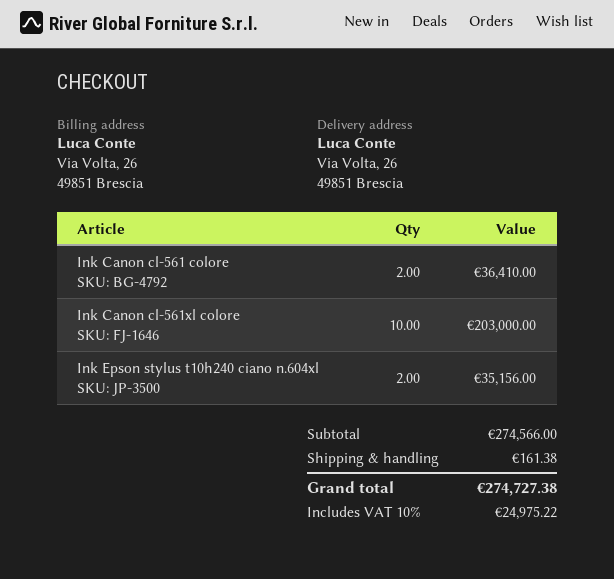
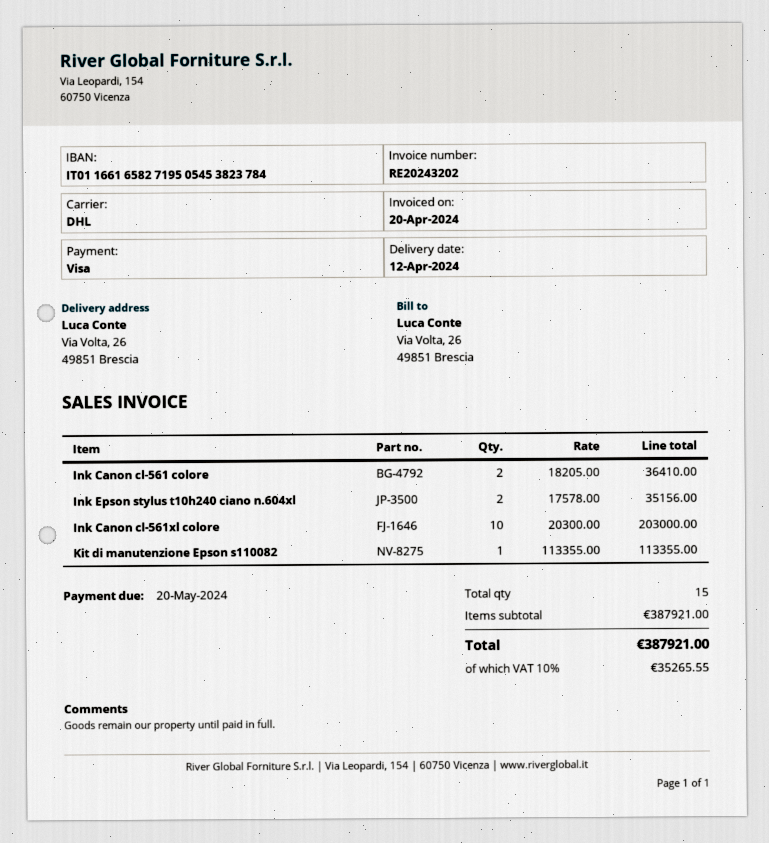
Kit di manutenzione Epson s110082: none -> 1 for 113355.00
subtotal: 274566.00 -> 387921.00
shipping: 161.38 -> none
tax: 10% = 24975.22 -> 10% = 35265.55
total: 274727.38 -> 387921.00

